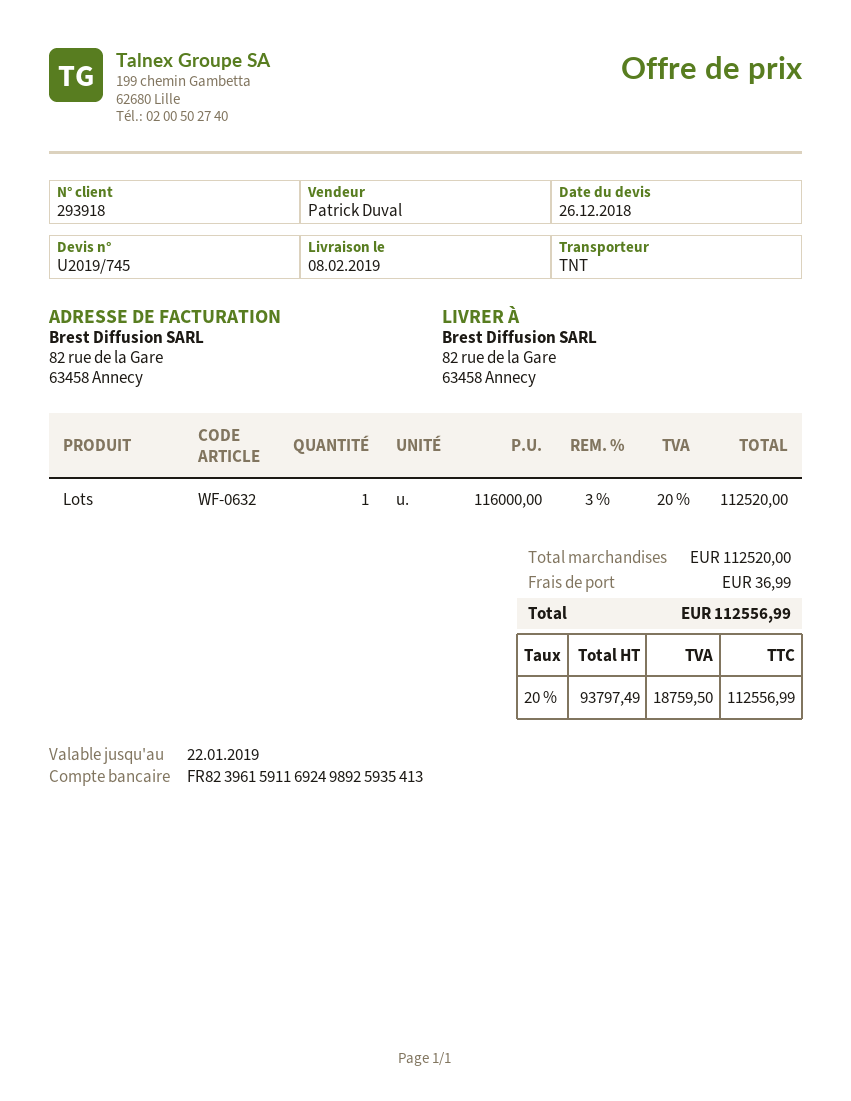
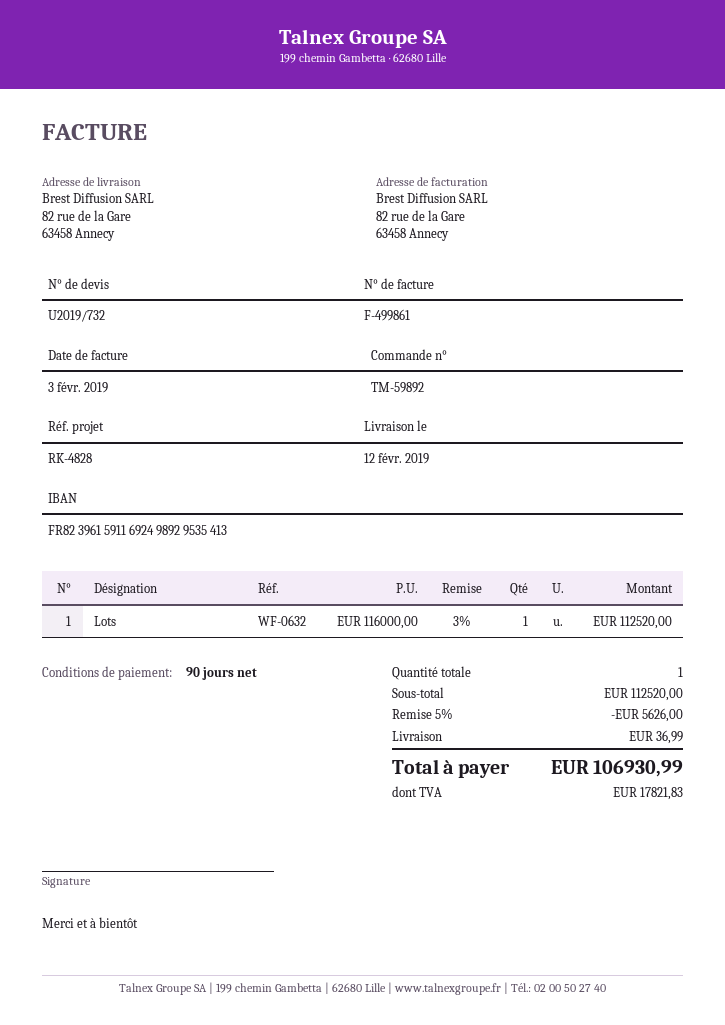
quote number: U2019/745 -> U2019/732
delivery date: 2019-02-08 -> 2019-02-12
bank account: FR8239615911692498925935413 -> FR8239615911692498929535413
discount: none -> 5% = 5626.00
tax: 18759.50 -> 17821.83
total: 112556.99 -> 106930.99

